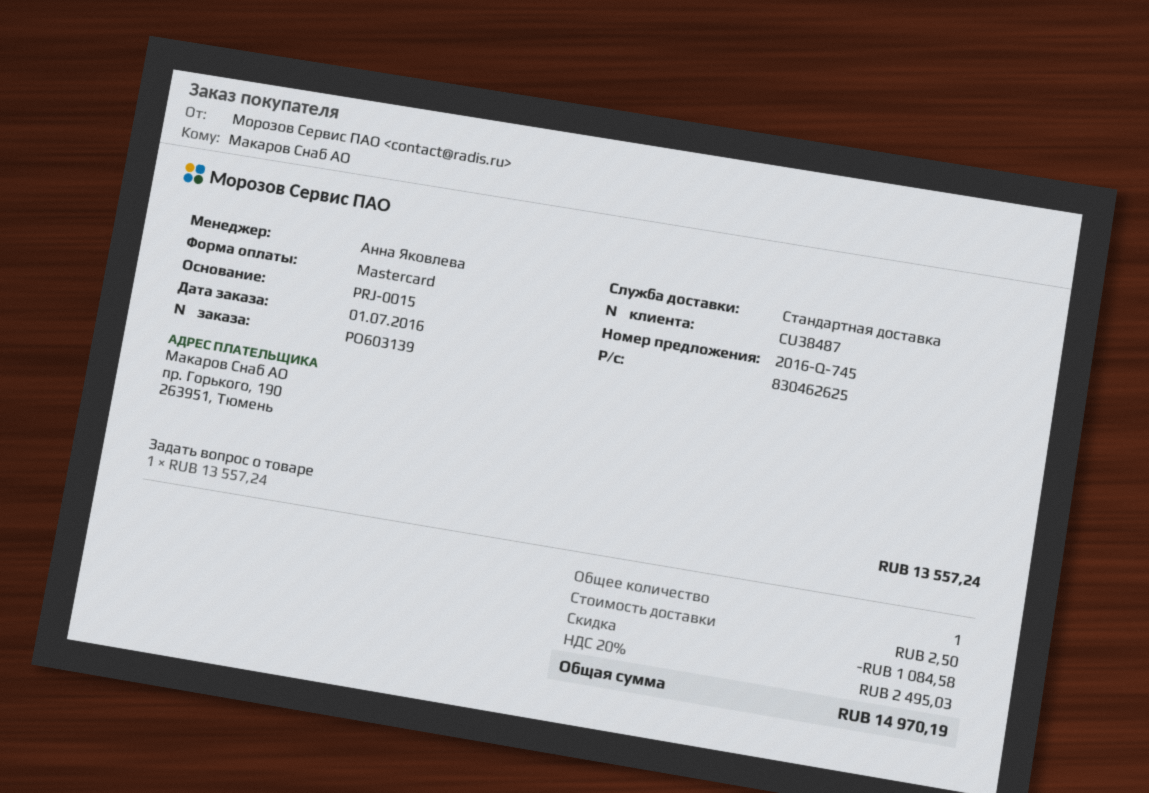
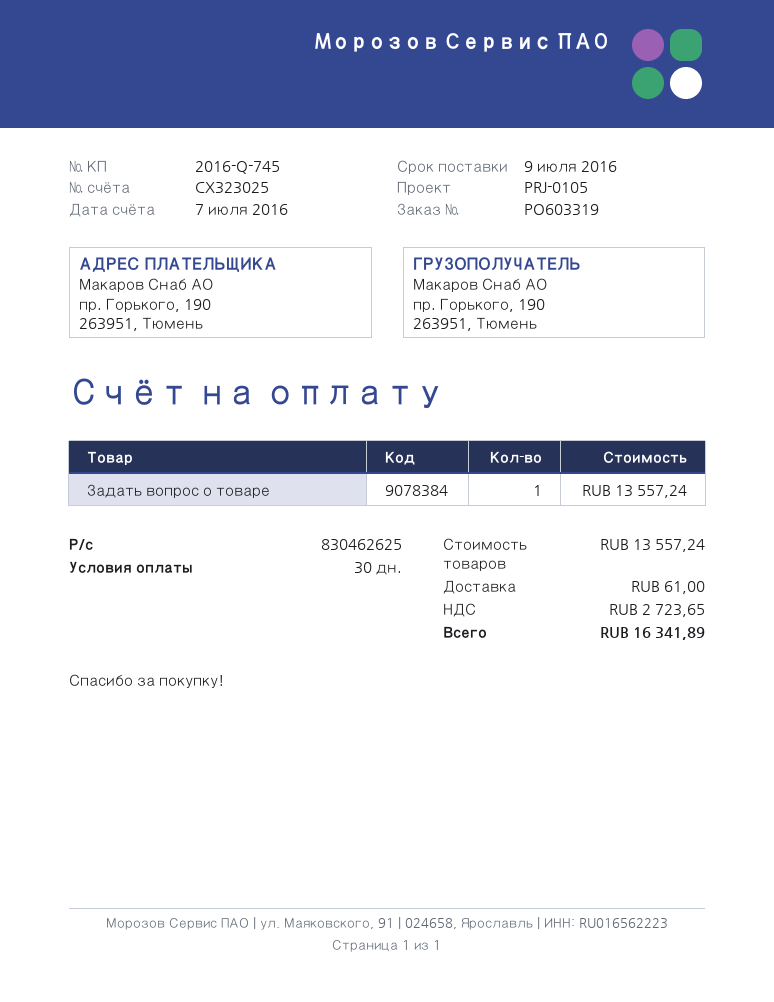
order number: PO603139 -> PO603319
reference: PRJ-0015 -> PRJ-0105
discount: 1084.58 -> none
shipping: 2.50 -> 61.00
tax: 2495.03 -> 2723.65
total: 14970.19 -> 16341.89

